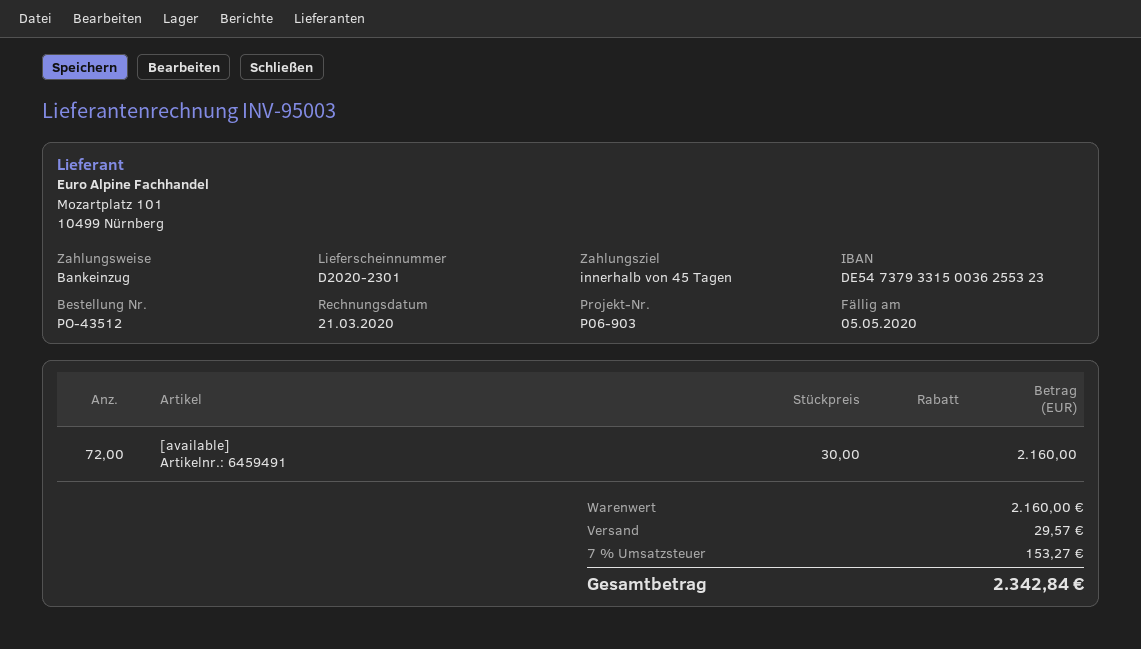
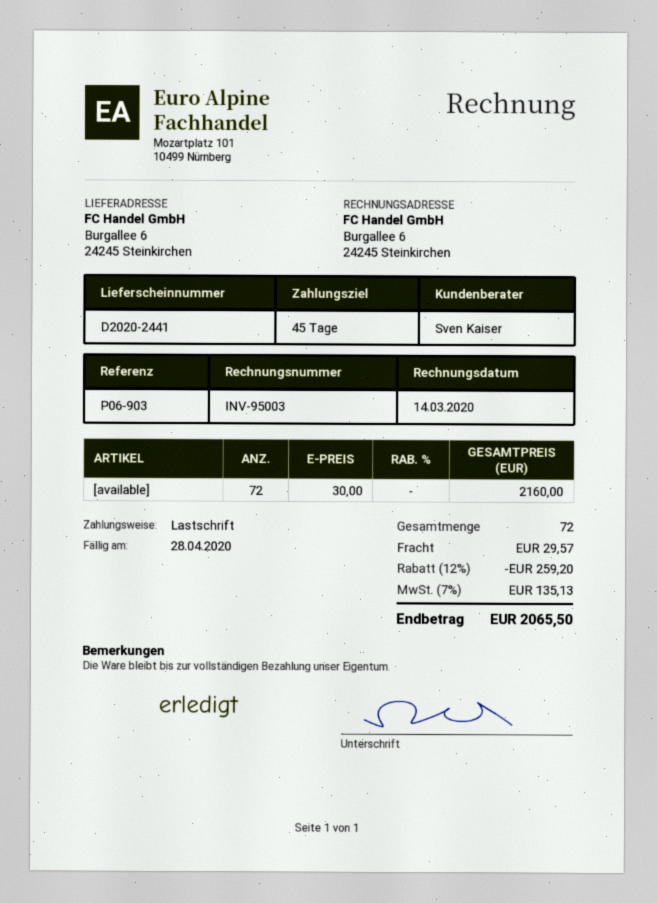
delivery note number: D2020-2301 -> D2020-2441
invoice date: 2020-03-21 -> 2020-03-14
due date: 2020-05-05 -> 2020-04-28
discount: none -> 12% = 259.20
tax: 7% = 153.27 -> 7% = 135.13
total: 2342.84 -> 2065.50

